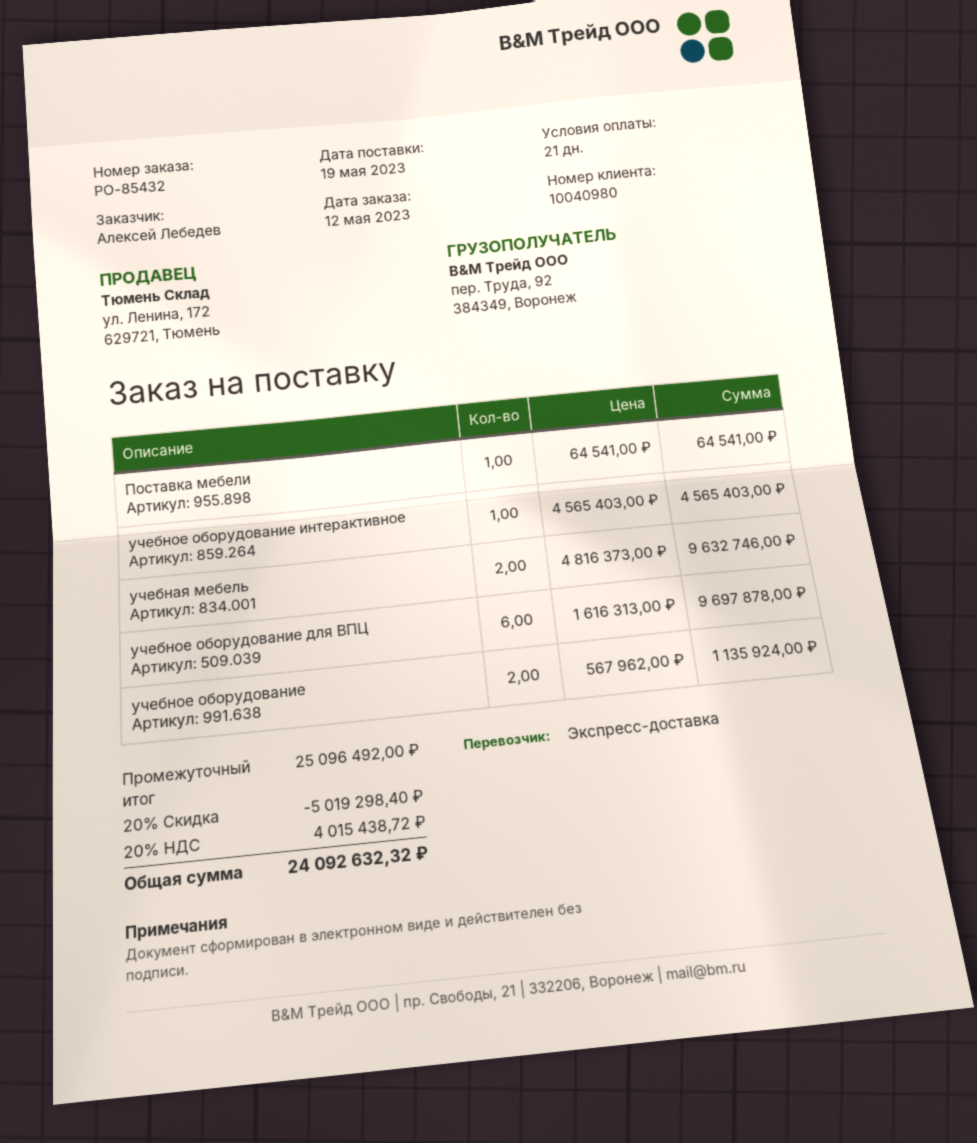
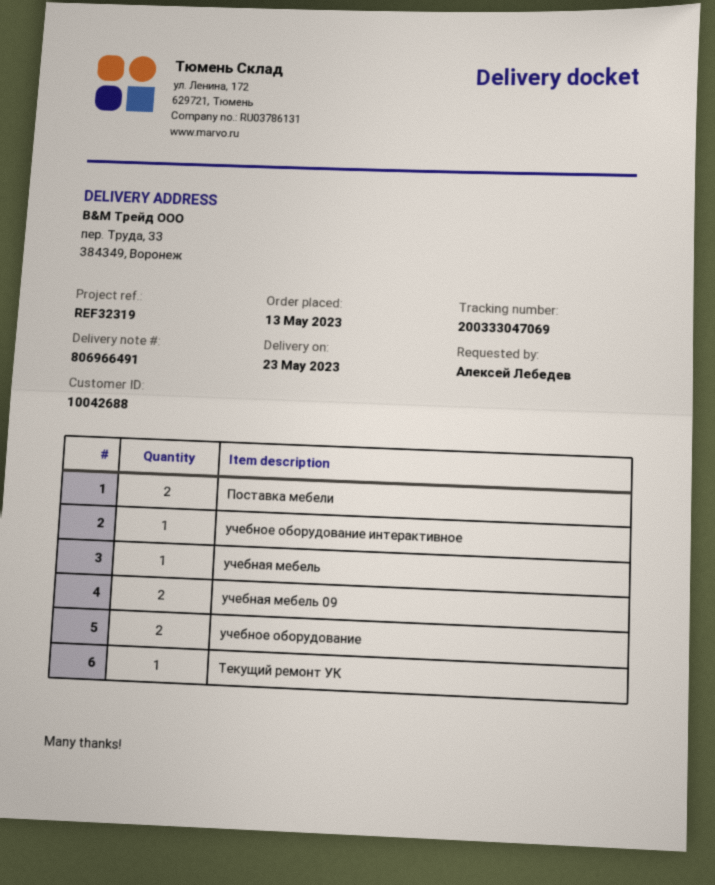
order date: 2023-05-12 -> 2023-05-13
delivery date: 2023-05-19 -> 2023-05-23
customer number: 10040980 -> 10042688
ship to: пер. Труда, 92, 384349, Воронеж -> пер. Труда, 33, 384349, Воронеж
Поставка мебели: 1 -> 2
учебная мебель: 2 -> 1
учебное оборудование для ВПЦ: 6 -> none
учебная мебель 09: none -> 2
Текущий ремонт УК: none -> 1

